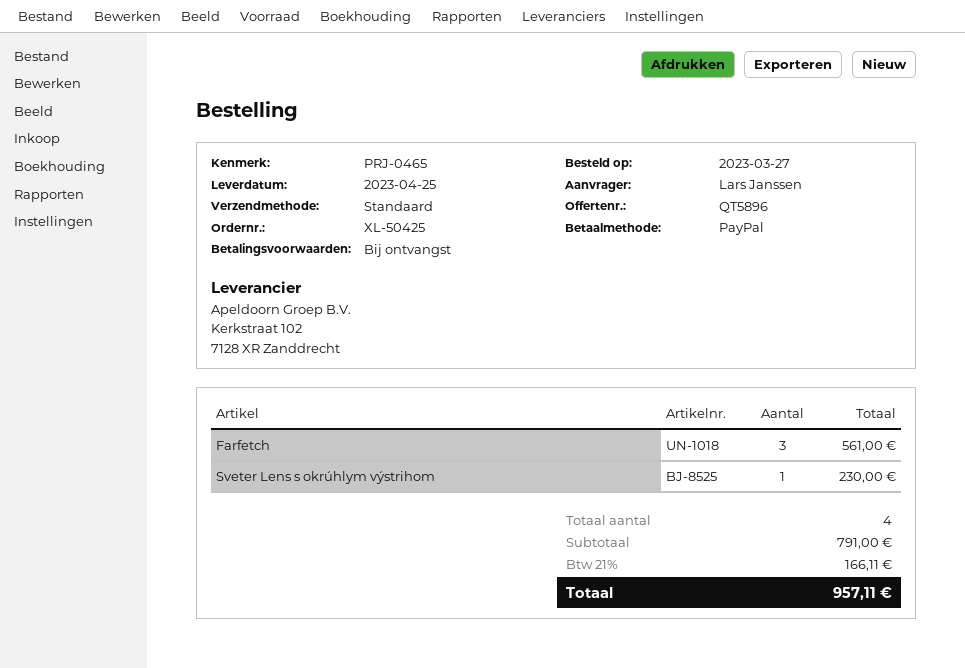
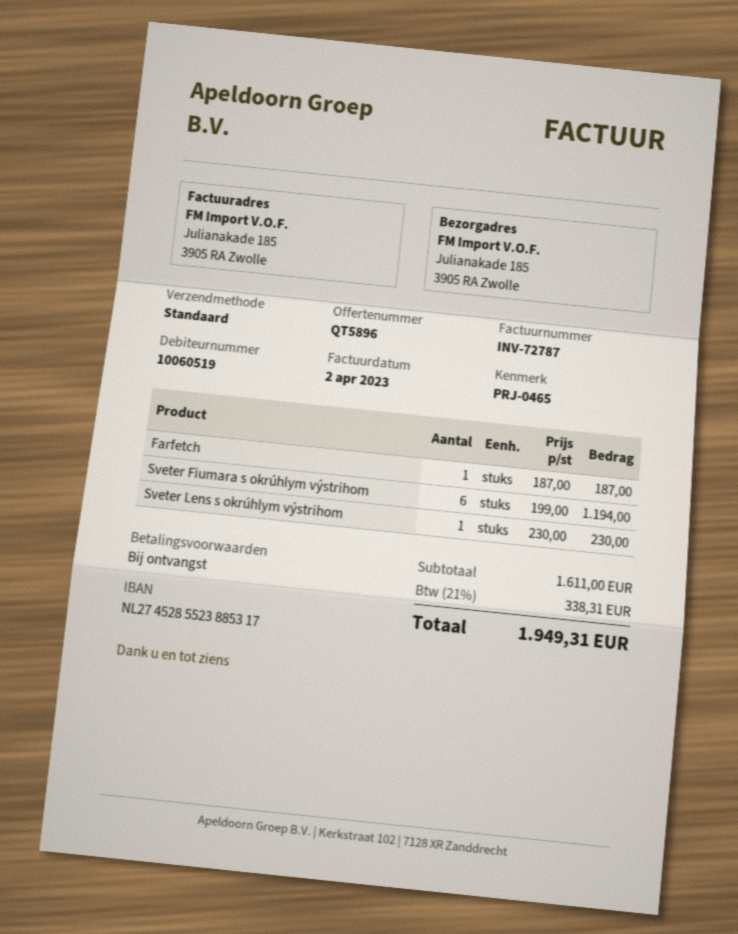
Farfetch: 3 for 561.00 -> 1 for 187.00
Sveter Fiumara s okrúhlym výstrihom: none -> 6 for 1194.00
subtotal: 791.00 -> 1611.00
tax: 21% = 166.11 -> 21% = 338.31
total: 957.11 -> 1949.31

